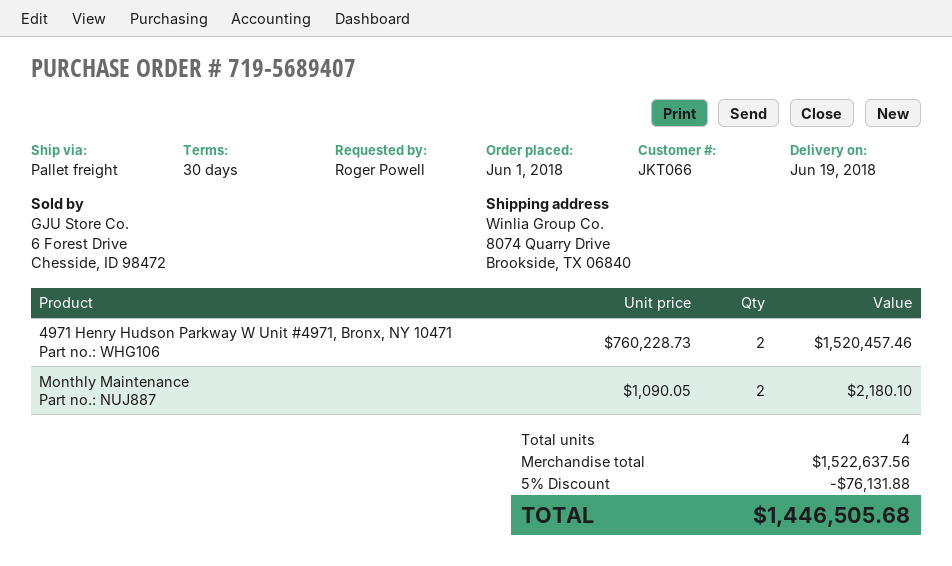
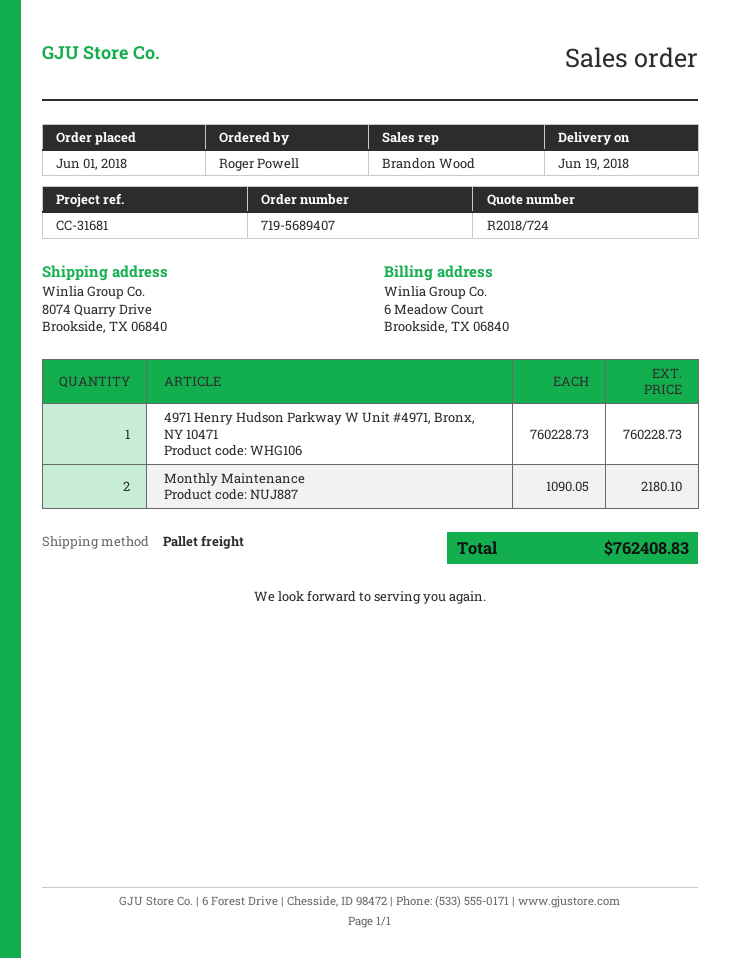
4971 Henry Hudson Parkway W Unit #4971, Bronx, NY 10471: 2 x 760228.73 = 1520457.46 -> 1 x 760228.73 = 760228.73
discount: 5% = 76131.88 -> none
total: 1446505.68 -> 762408.83

